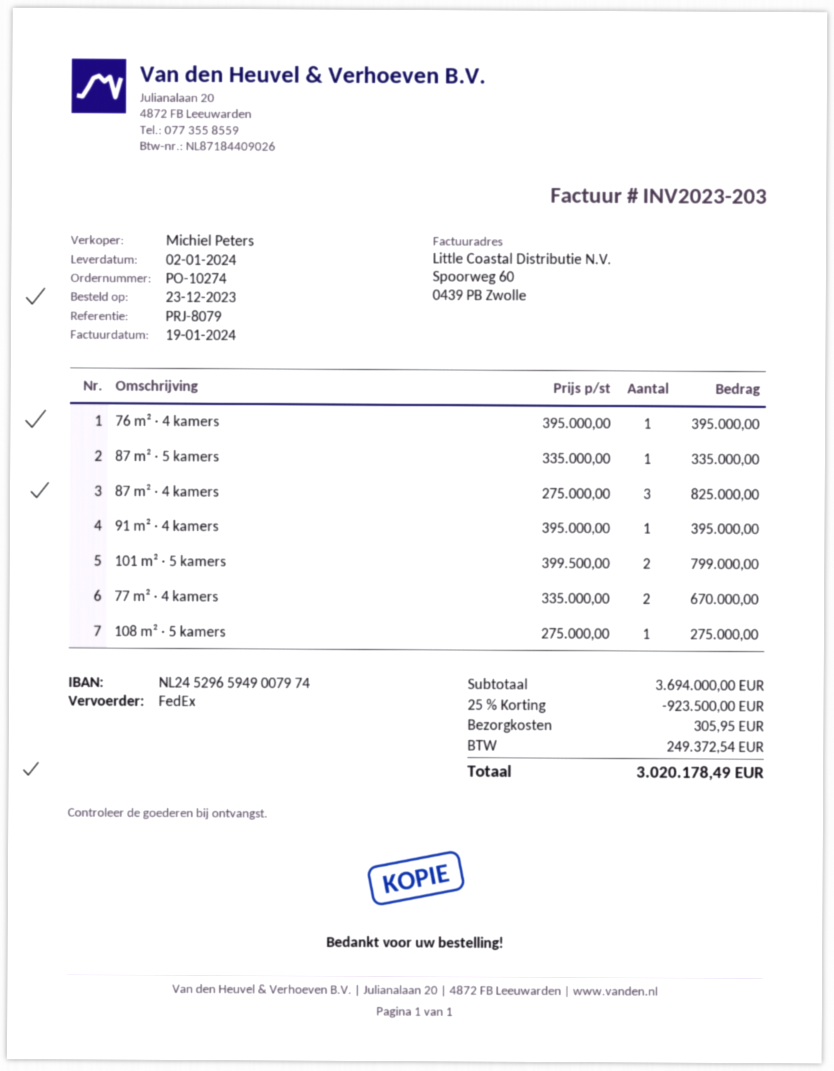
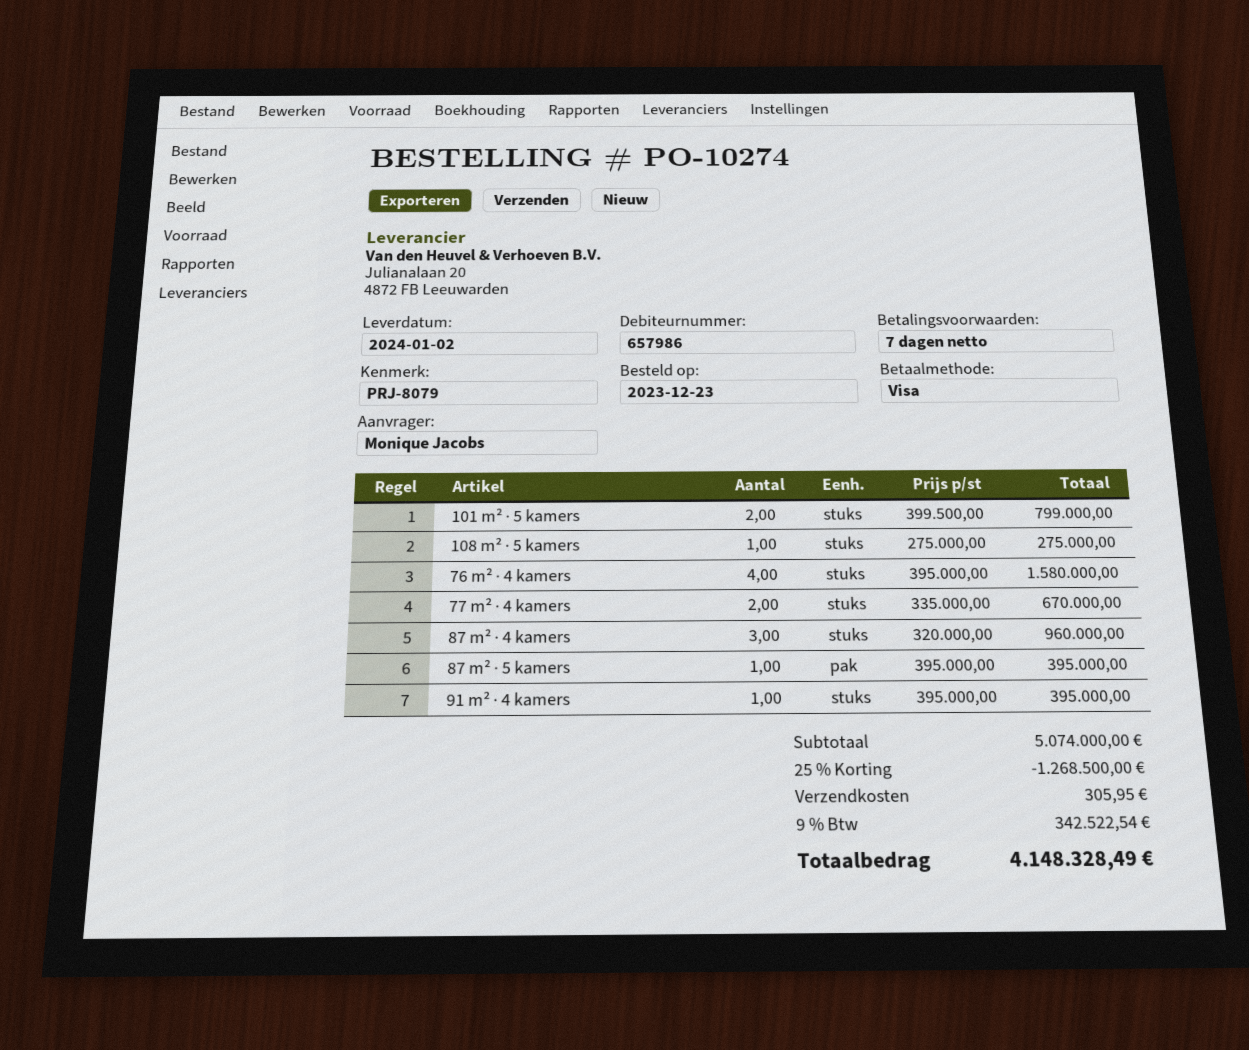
76 m² · 4 kamers: 1 x 395000.00 = 395000.00 -> 4 x 395000.00 = 1580000.00
87 m² · 5 kamers: 1 x 335000.00 = 335000.00 -> 1 x 395000.00 = 395000.00
87 m² · 4 kamers: 3 x 275000.00 = 825000.00 -> 3 x 320000.00 = 960000.00
subtotal: 3694000.00 -> 5074000.00
discount: 25% = 923500.00 -> 25% = 1268500.00
tax: 249372.54 -> 342522.54
total: 3020178.49 -> 4148328.49

